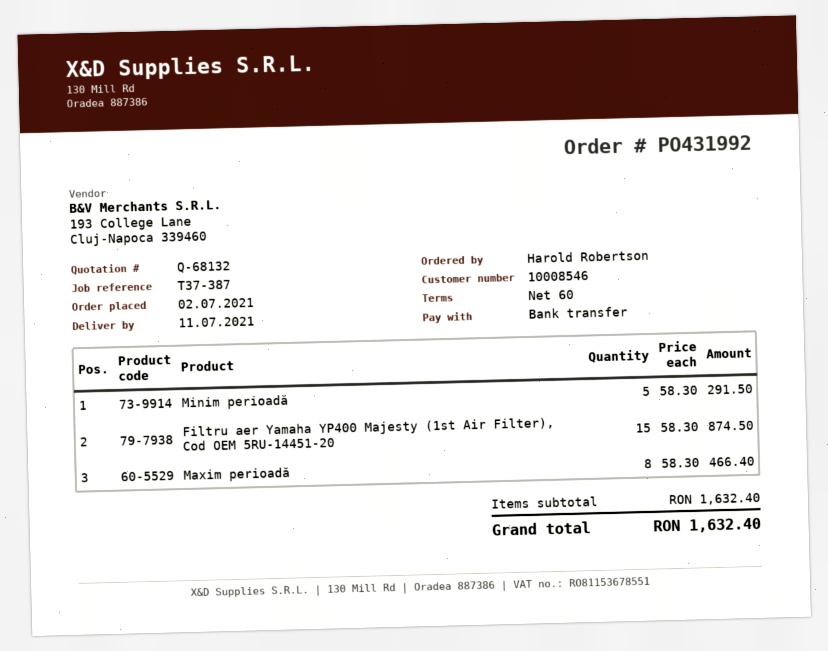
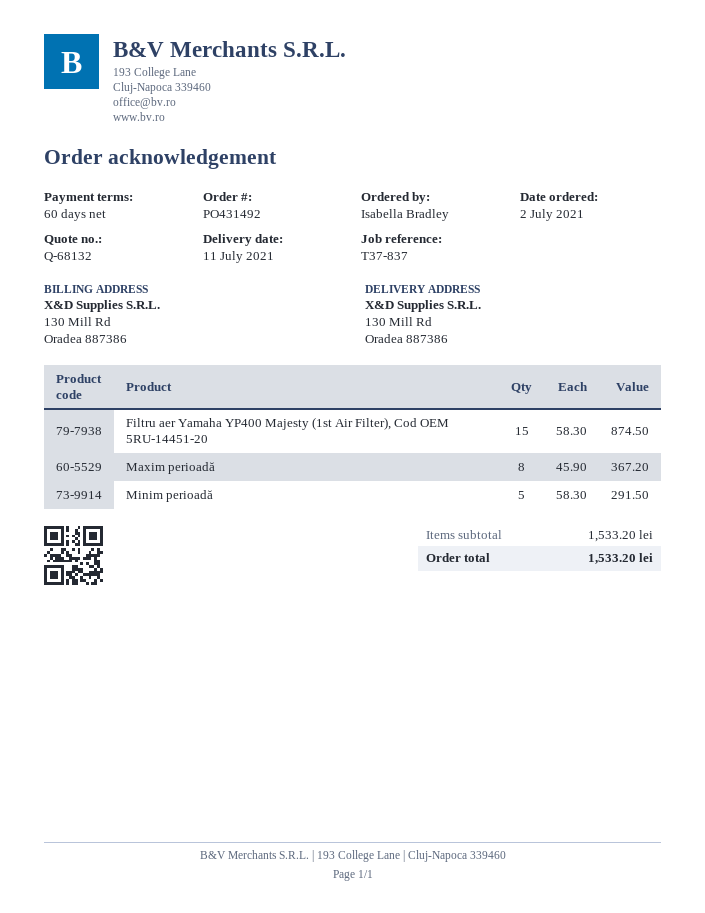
order number: PO431992 -> PO431492
reference: T37-387 -> T37-837
ordered by: Harold Robertson -> Isabella Bradley
Maxim perioadă: 8 x 58.30 = 466.40 -> 8 x 45.90 = 367.20
subtotal: 1632.40 -> 1533.20
total: 1632.40 -> 1533.20

